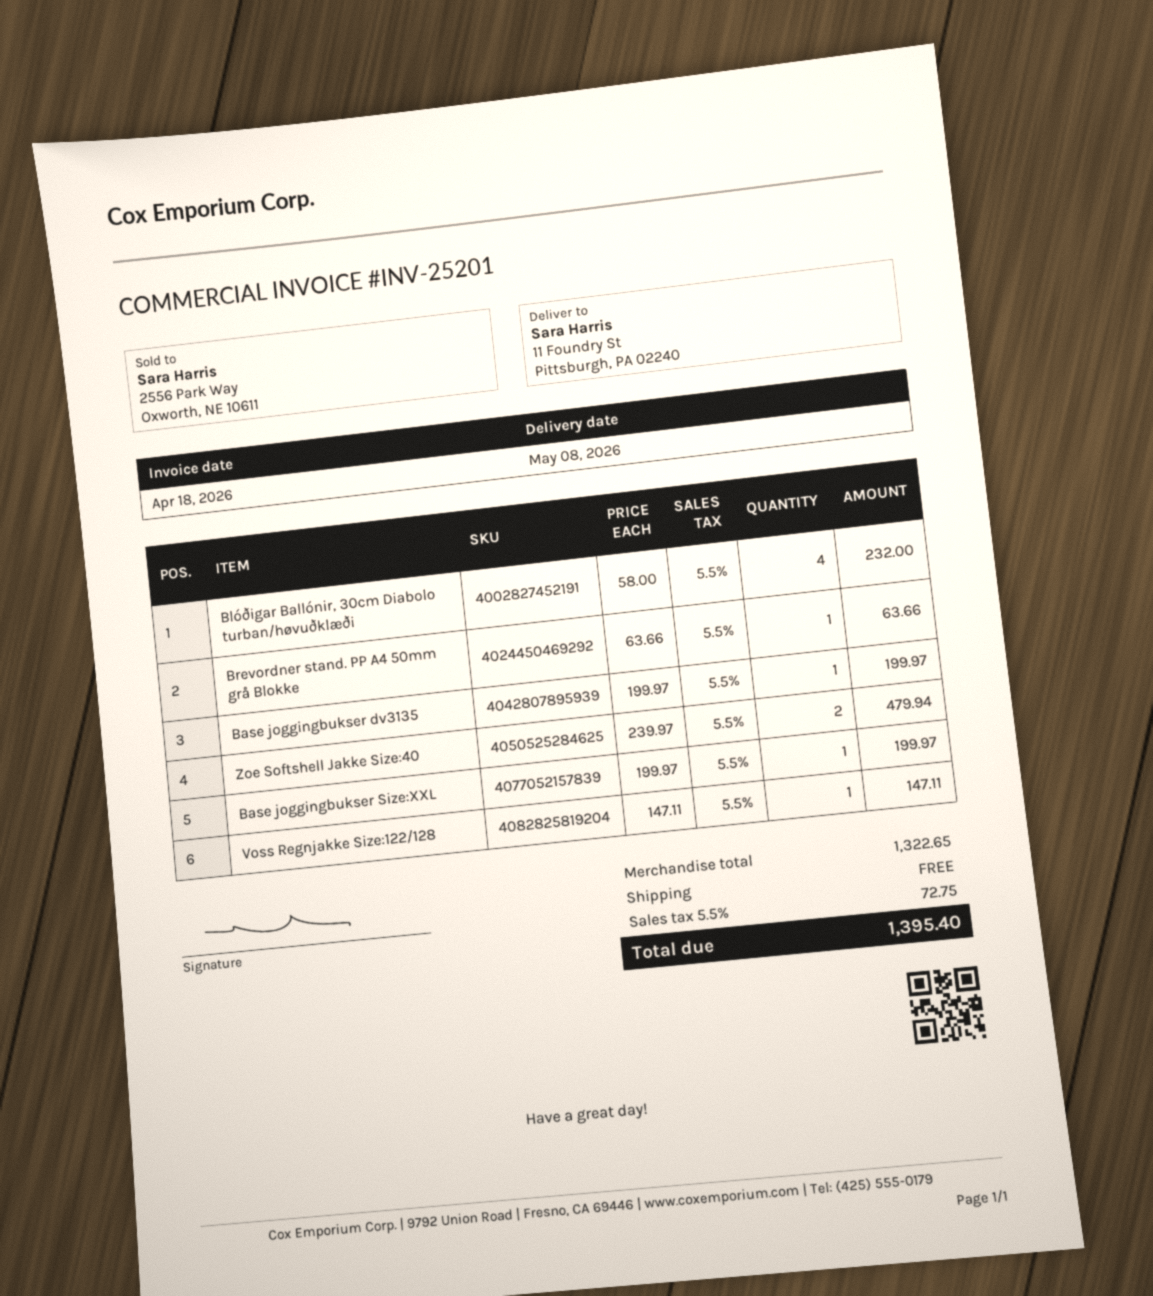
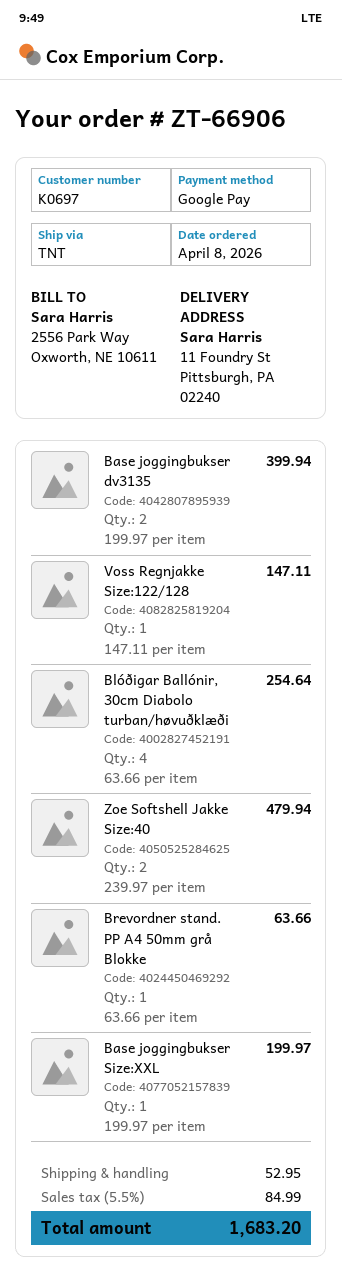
Blóðigar Ballónir, 30cm Diabolo turban/høvuðklæði: 4 x 58.00 = 232.00 -> 4 x 63.66 = 254.64
Base joggingbukser dv3135: 1 x 199.97 = 199.97 -> 2 x 199.97 = 399.94
shipping: 0.00 -> 52.95
tax: 5.5% = 72.75 -> 5.5% = 84.99
total: 1395.40 -> 1683.20

